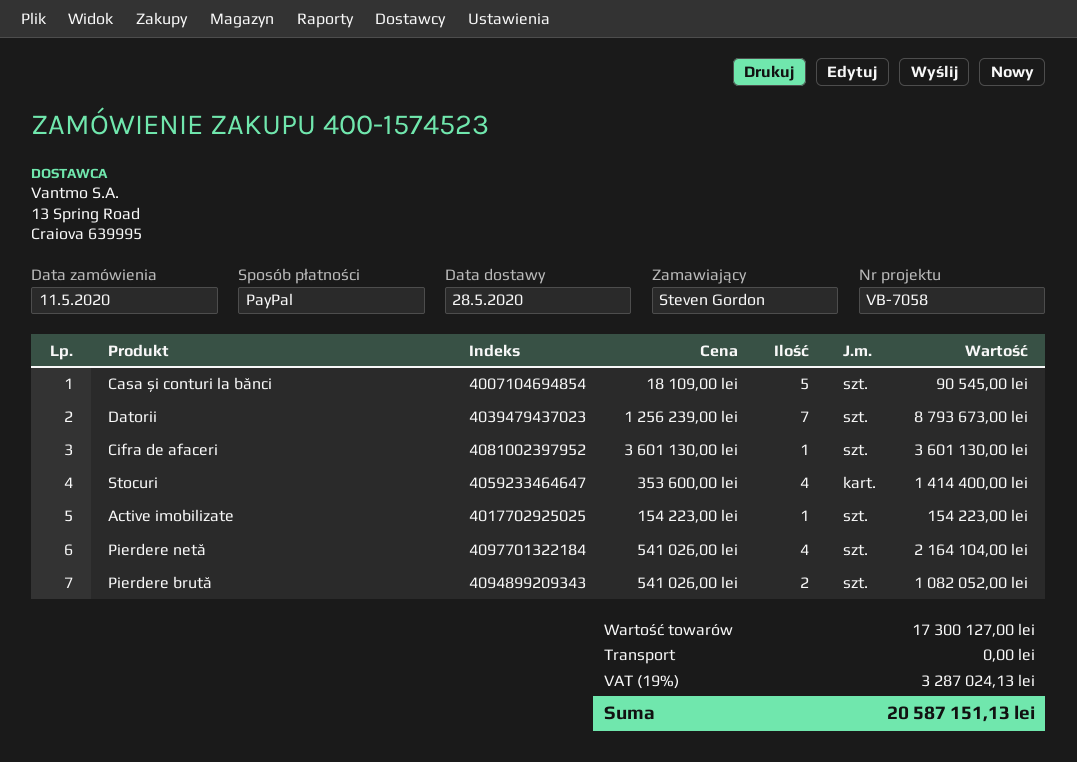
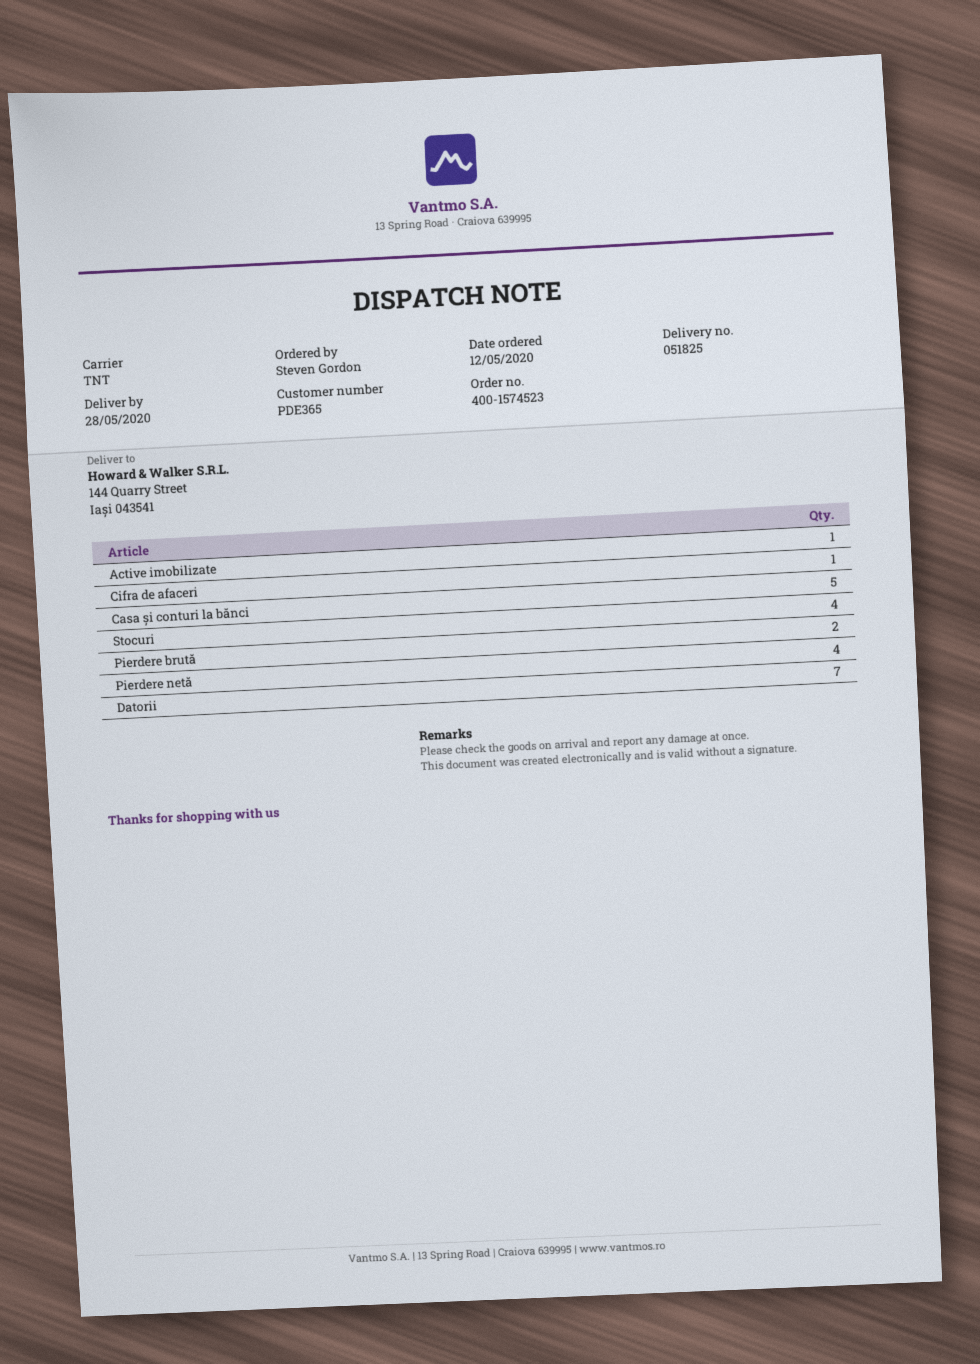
order date: 2020-05-11 -> 2020-05-12

